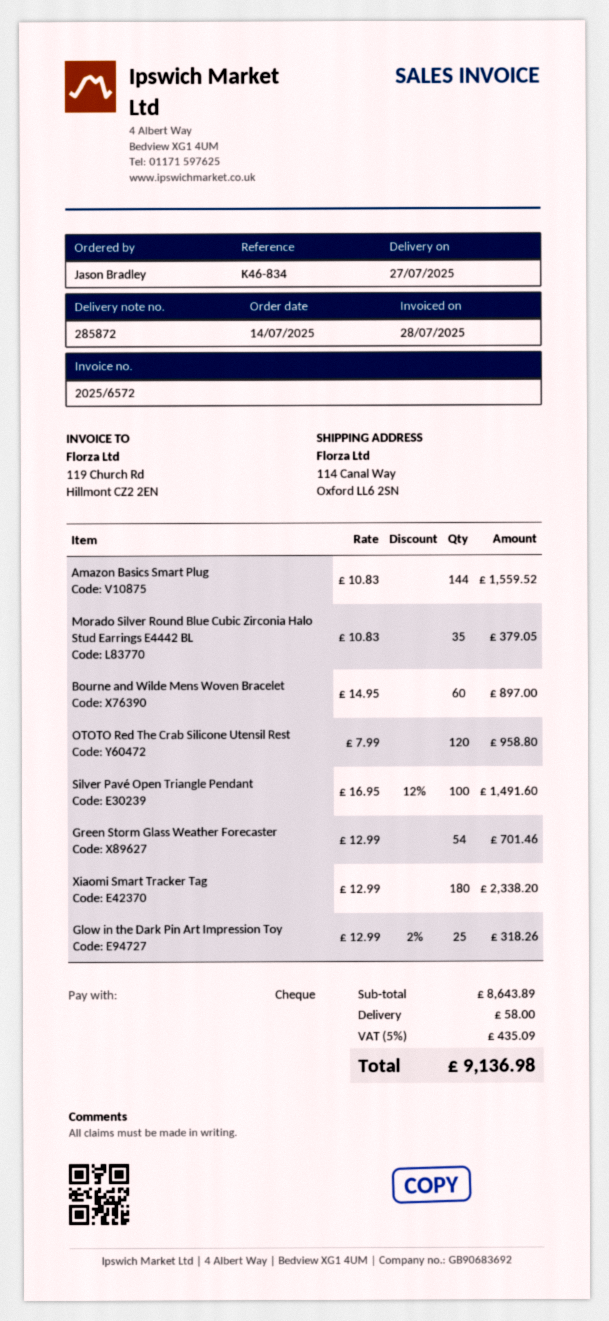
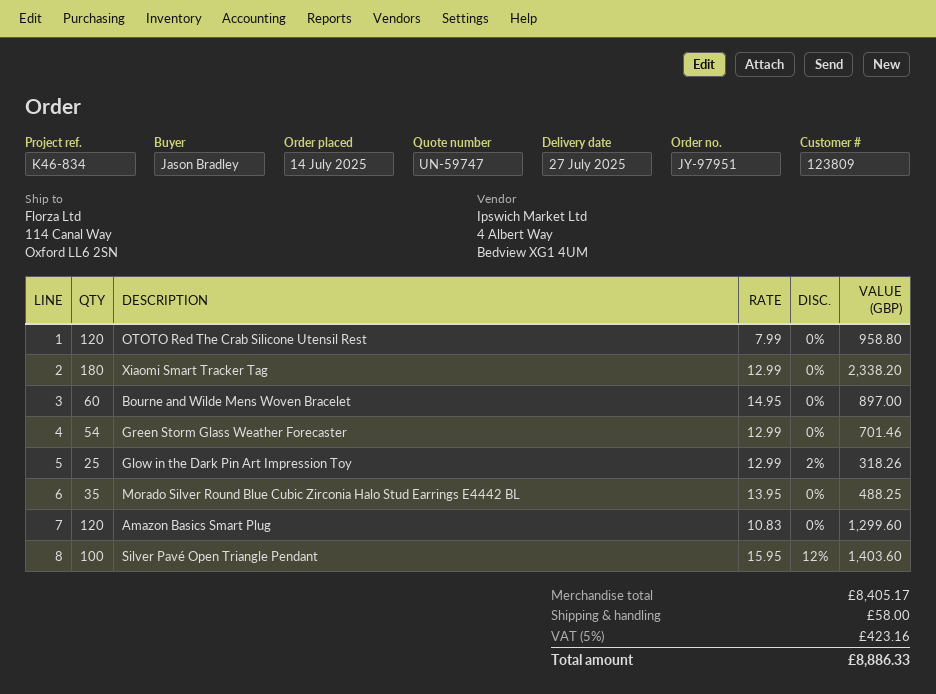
Amazon Basics Smart Plug: 144 x 10.83 = 1559.52 -> 120 x 10.83 = 1299.60
Morado Silver Round Blue Cubic Zirconia Halo Stud Earrings E4442 BL: 35 x 10.83 = 379.05 -> 35 x 13.95 = 488.25
Silver Pavé Open Triangle Pendant: 100 x 16.95 - 12% = 1491.60 -> 100 x 15.95 - 12% = 1403.60
subtotal: 8643.89 -> 8405.17
tax: 5% = 435.09 -> 5% = 423.16
total: 9136.98 -> 8886.33

